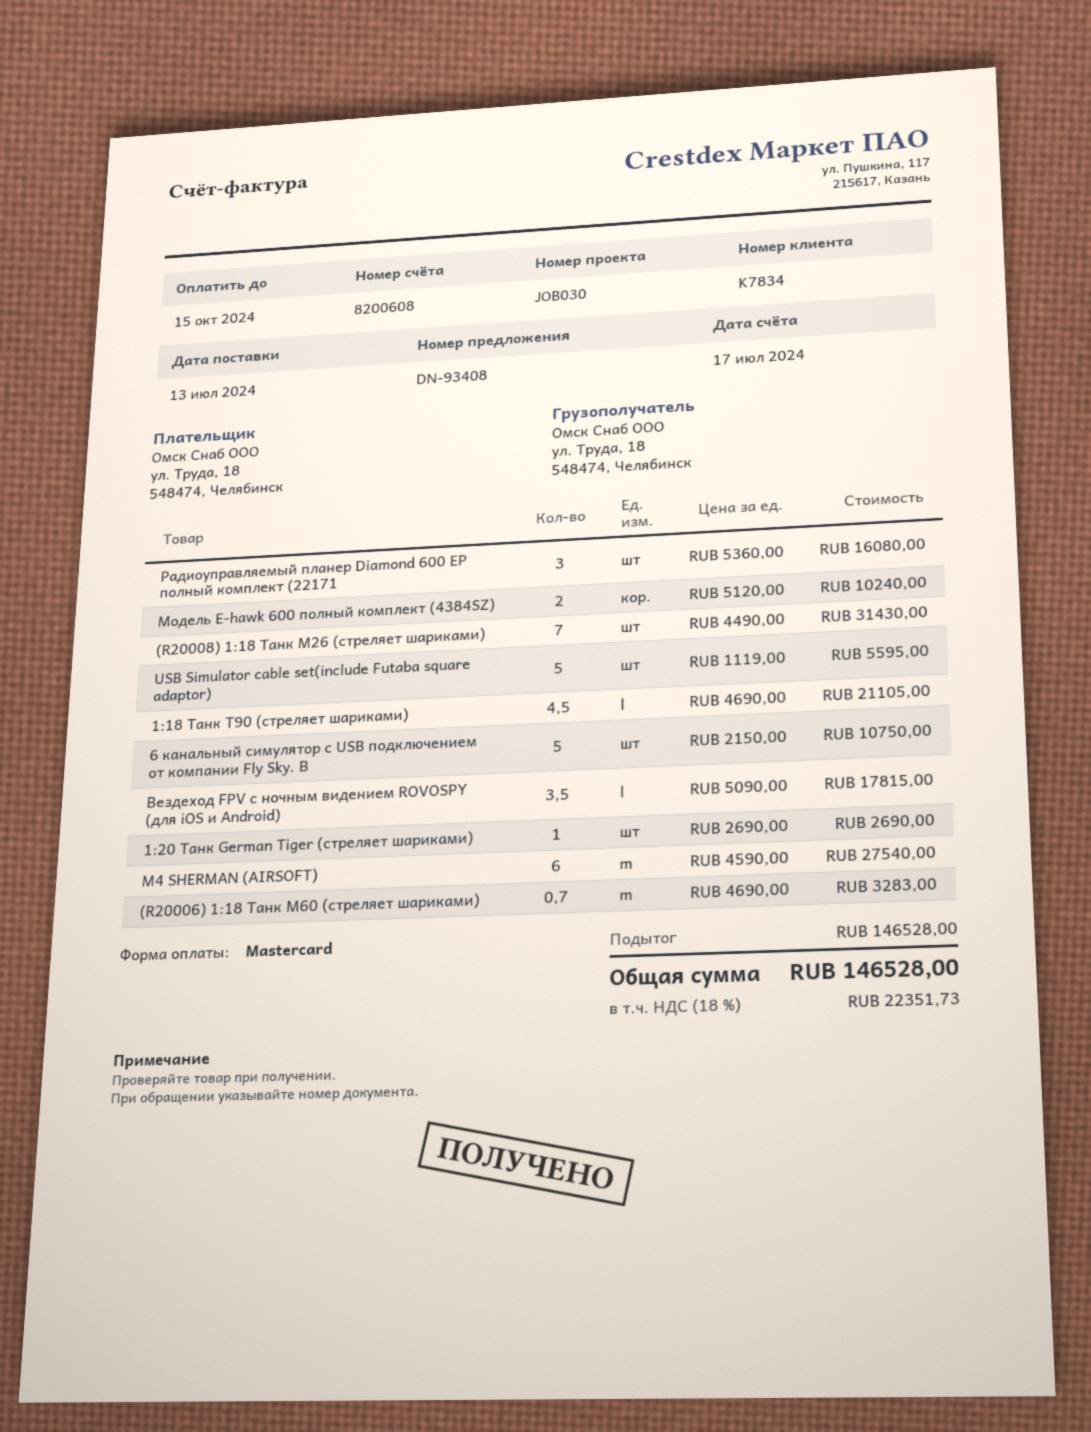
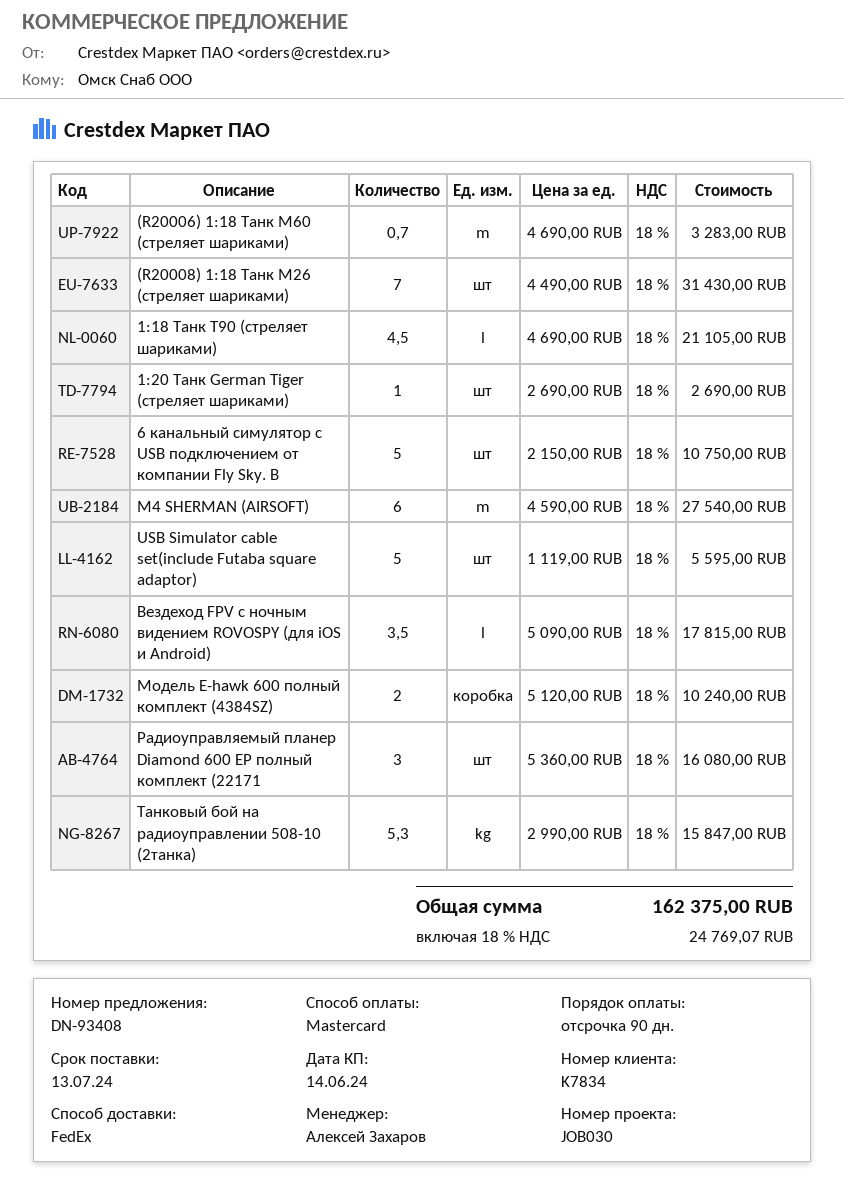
Танковый бой на радиоуправлении 508-10 (2танка): none -> 5.3 x 2990.00 = 15847.00
tax: 18% = 22351.73 -> 18% = 24769.07
total: 146528.00 -> 162375.00

